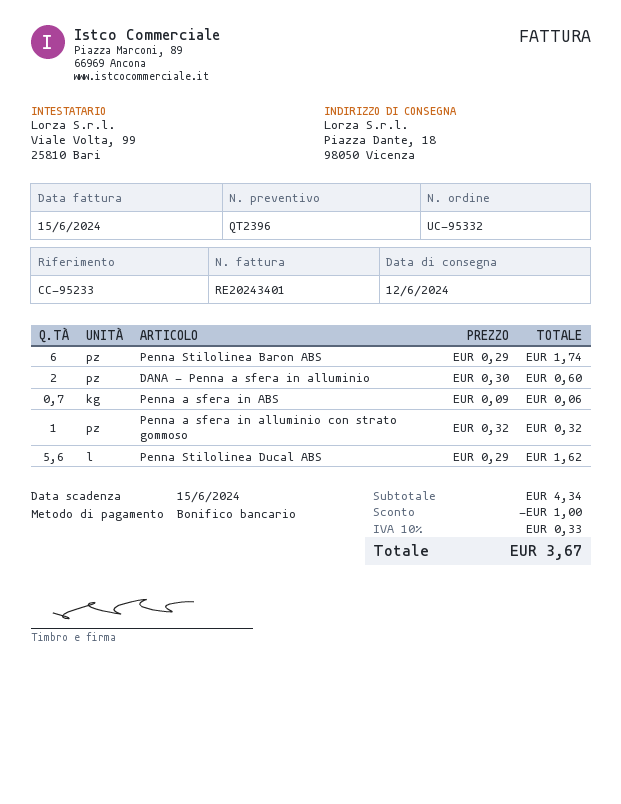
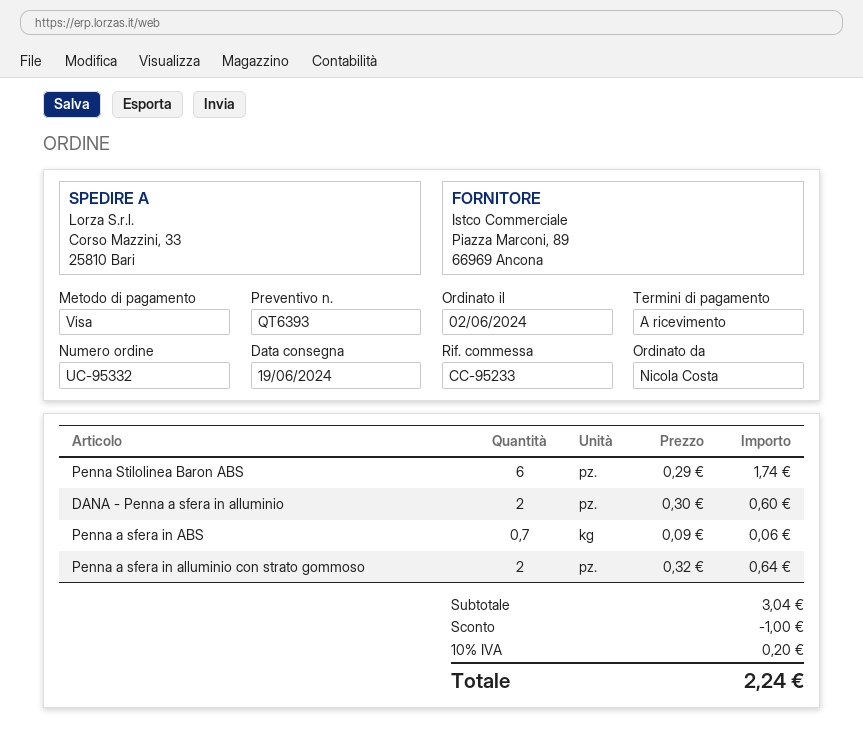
quote number: QT2396 -> QT6393
delivery date: 2024-06-12 -> 2024-06-19
payment method: bank transfer -> Visa
ship to: Piazza Dante, 18, 98050 Vicenza -> Corso Mazzini, 33, 25810 Bari
Penna a sfera in alluminio con strato gommoso: 1 x 0.32 = 0.32 -> 2 x 0.32 = 0.64
Penna Stilolinea Ducal ABS: 5.6 x 0.29 = 1.62 -> none
subtotal: 4.34 -> 3.04
tax: 10% = 0.33 -> 10% = 0.20
total: 3.67 -> 2.24

